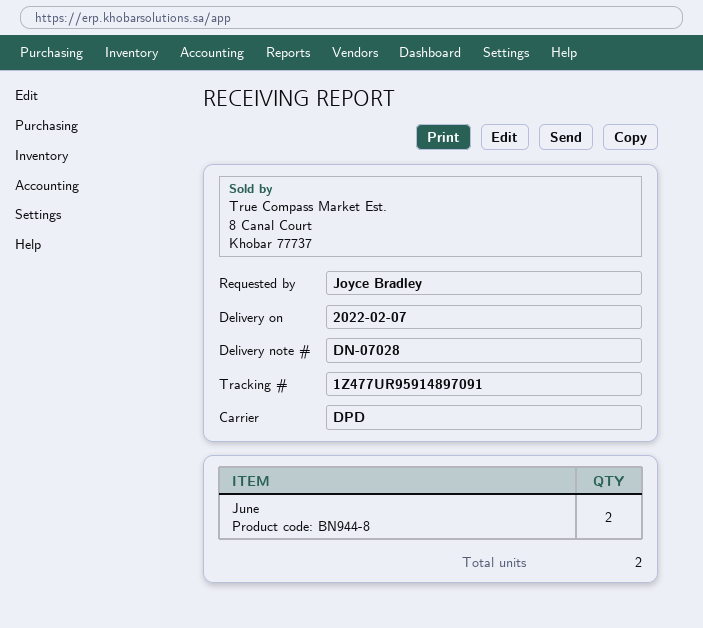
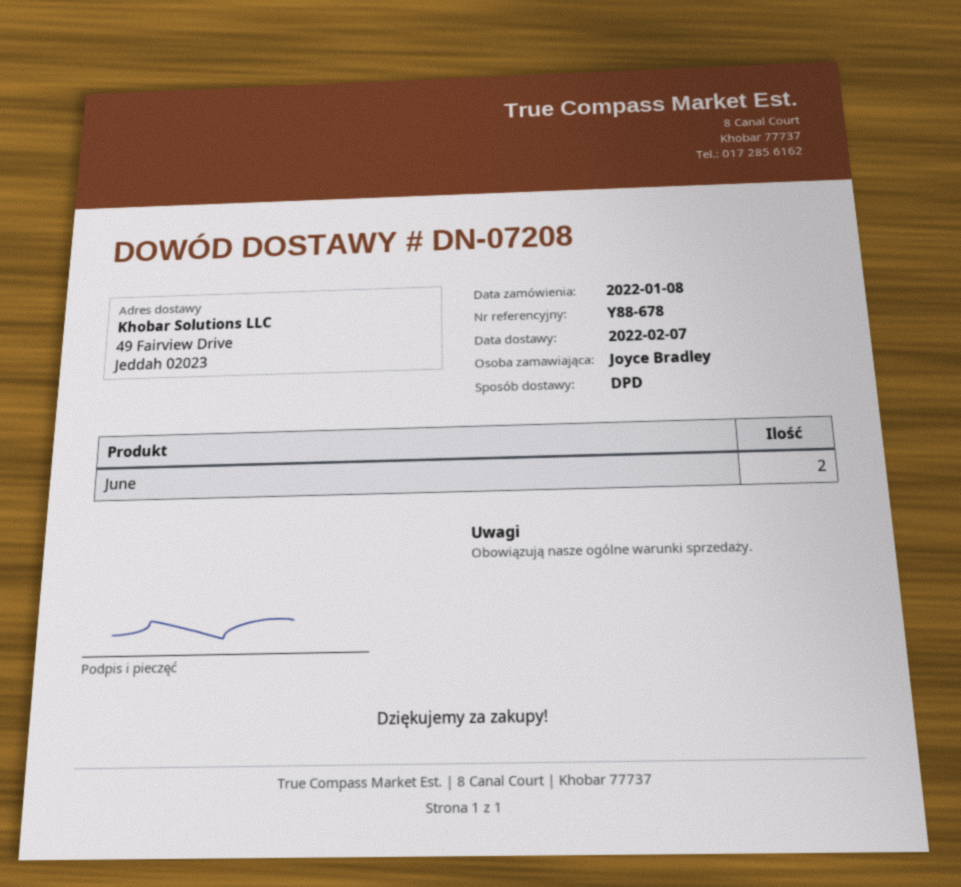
delivery note number: DN-07028 -> DN-07208

